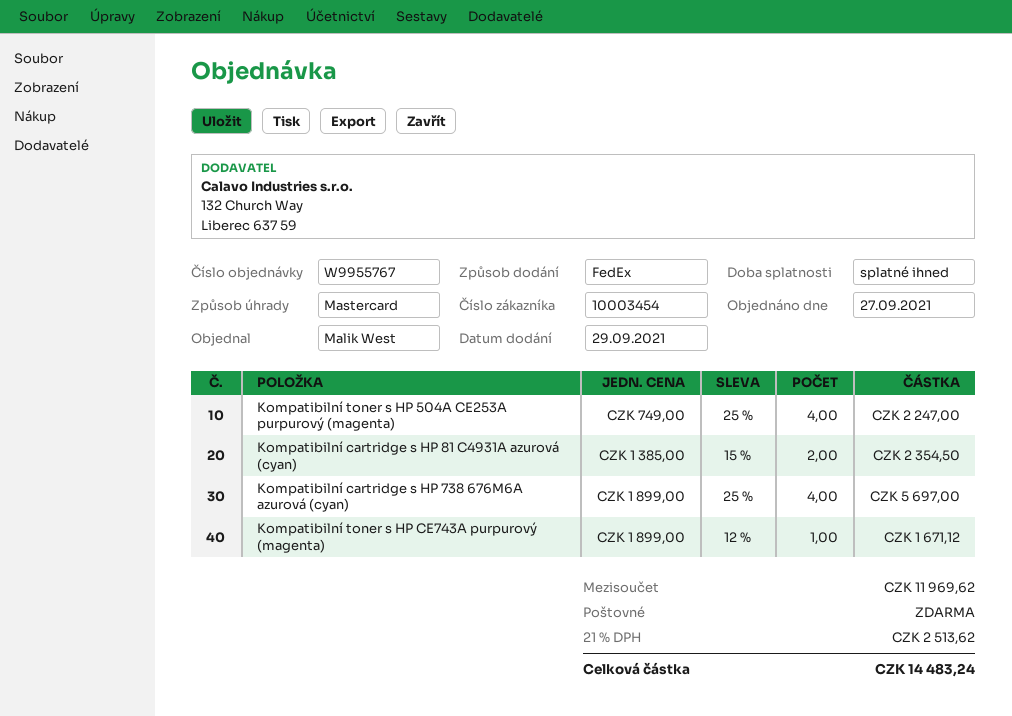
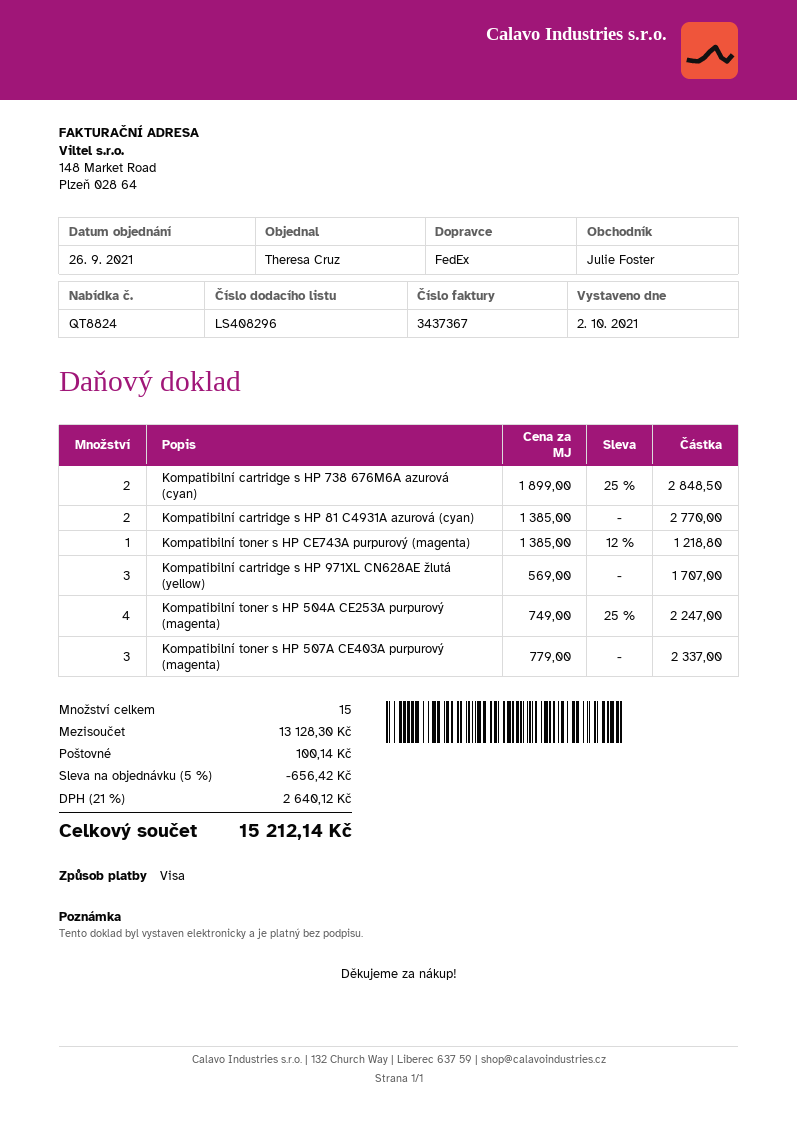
order date: 2021-09-27 -> 2021-09-26
ordered by: Malik West -> Theresa Cruz
payment method: Mastercard -> Visa
Kompatibilní cartridge s HP 81 C4931A azurová (cyan): 2 x 1385.00 - 15% = 2354.50 -> 2 x 1385.00 = 2770.00
Kompatibilní cartridge s HP 738 676M6A azurová (cyan): 4 x 1899.00 - 25% = 5697.00 -> 2 x 1899.00 - 25% = 2848.50
Kompatibilní toner s HP CE743A purpurový (magenta): 1 x 1899.00 - 12% = 1671.12 -> 1 x 1385.00 - 12% = 1218.80
Kompatibilní cartridge s HP 971XL CN628AE žlutá (yellow): none -> 3 x 569.00 = 1707.00
Kompatibilní toner s HP 507A CE403A purpurový (magenta): none -> 3 x 779.00 = 2337.00
subtotal: 11969.62 -> 13128.30
discount: none -> 5% = 656.42
shipping: 0.00 -> 100.14
tax: 21% = 2513.62 -> 21% = 2640.12
total: 14483.24 -> 15212.14

